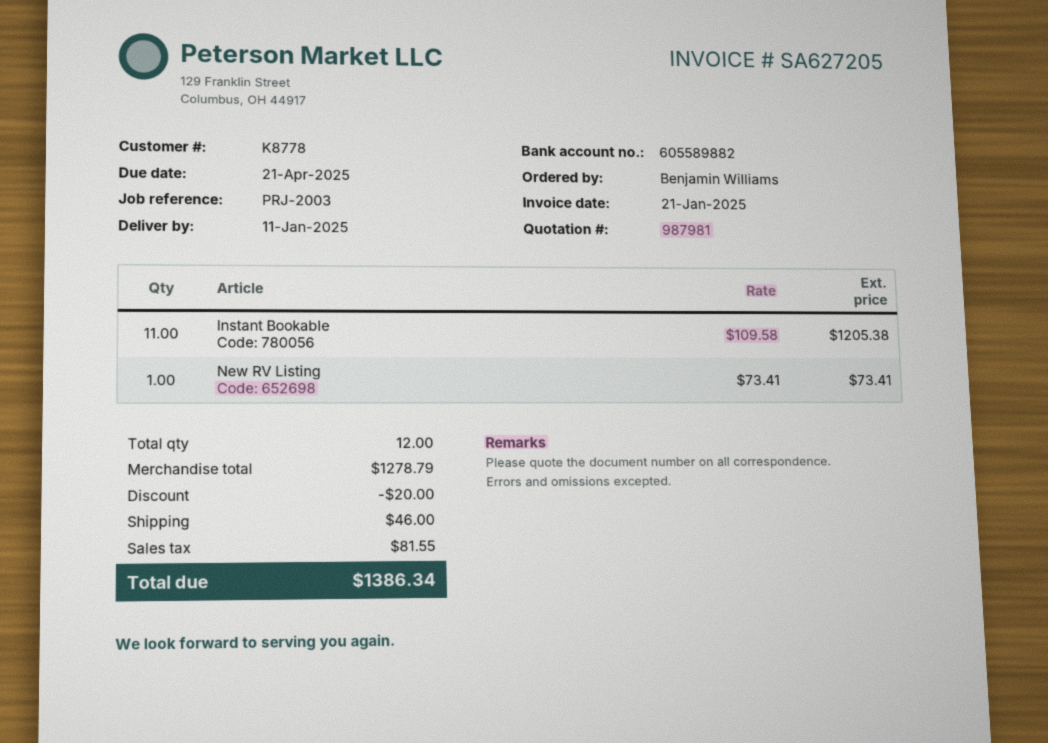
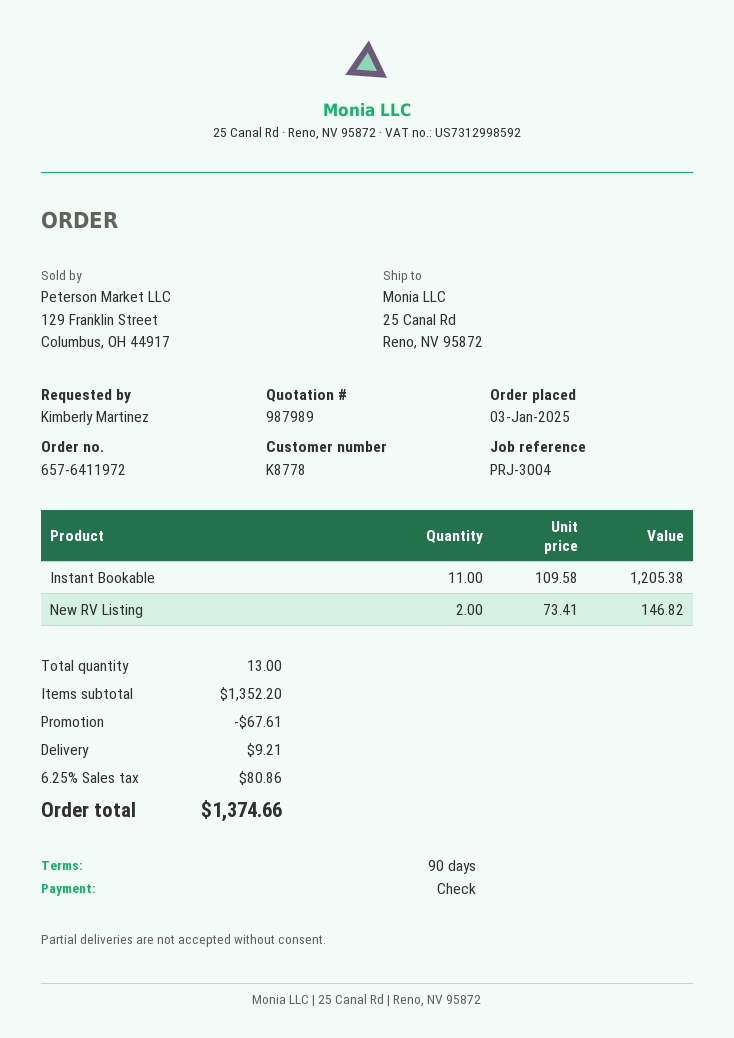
quote number: 987981 -> 987989
reference: PRJ-2003 -> PRJ-3004
ordered by: Benjamin Williams -> Kimberly Martinez
New RV Listing: 1 x 73.41 = 73.41 -> 2 x 73.41 = 146.82
total quantity: 12 -> 13
subtotal: 1278.79 -> 1352.20
discount: 20.00 -> 67.61
shipping: 46.00 -> 9.21
tax: 81.55 -> 80.86
total: 1386.34 -> 1374.66

